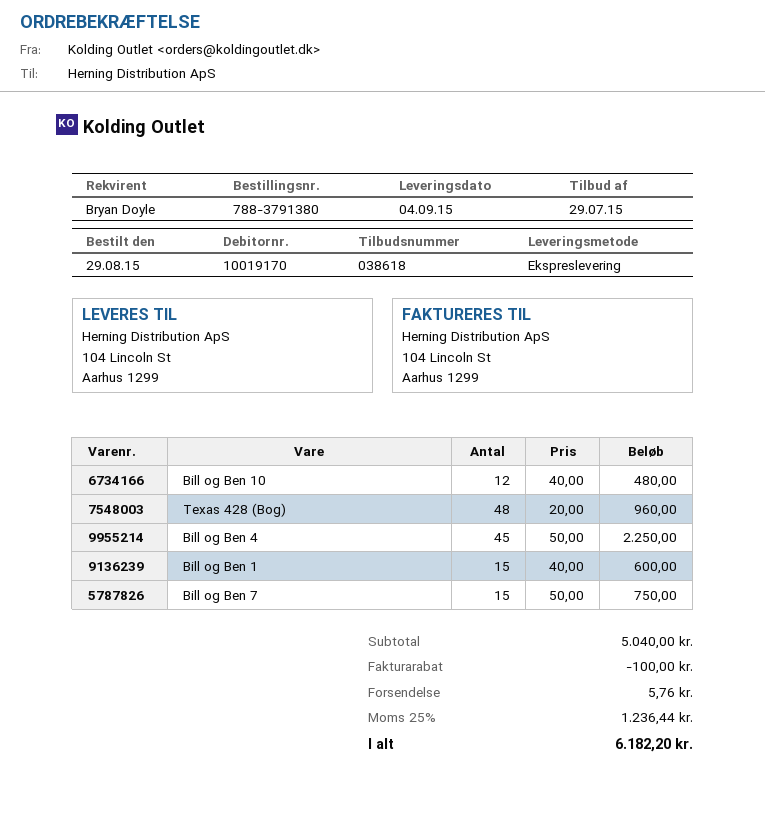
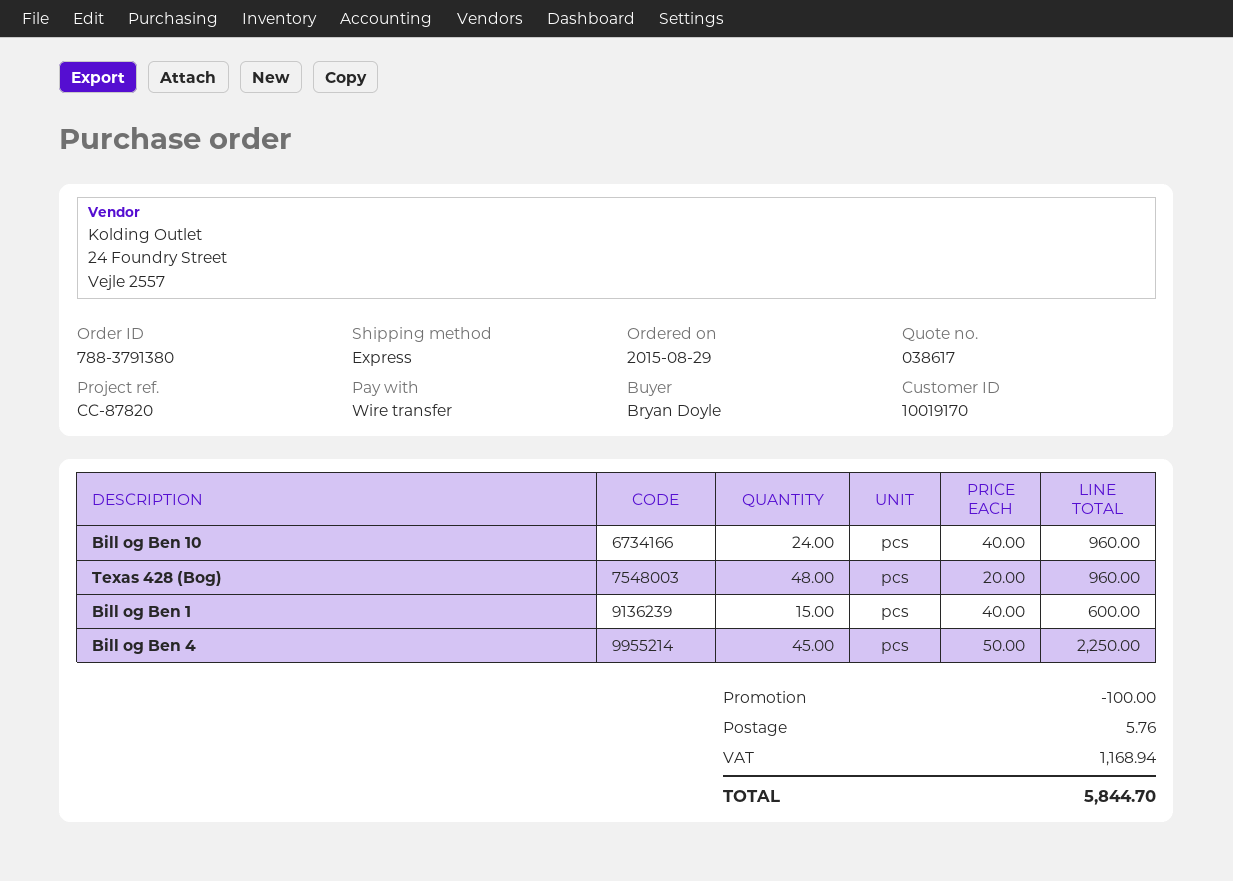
quote number: 038618 -> 038617
Bill og Ben 10: 12 x 40.00 = 480.00 -> 24 x 40.00 = 960.00
Bill og Ben 7: 15 x 50.00 = 750.00 -> none
tax: 1236.44 -> 1168.94
total: 6182.20 -> 5844.70

